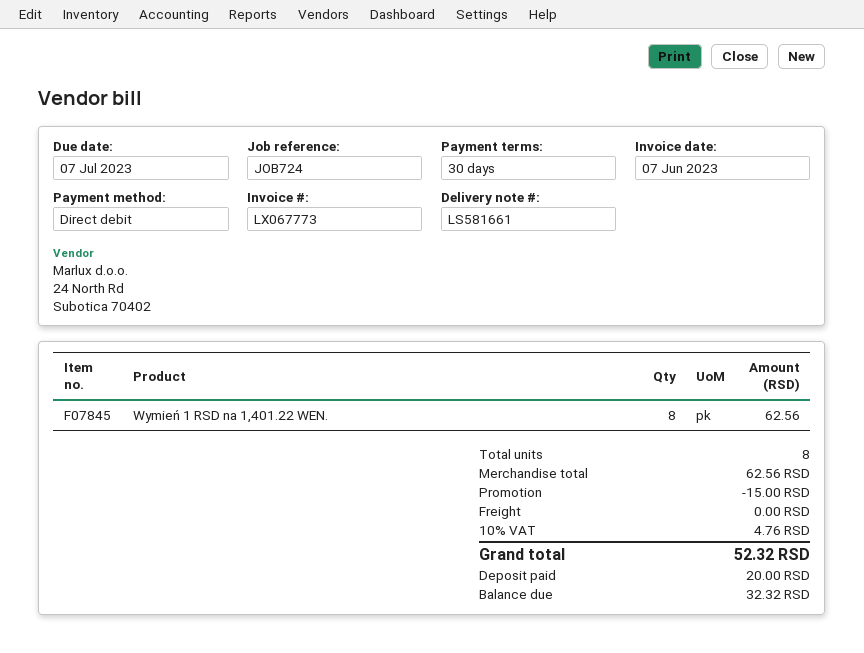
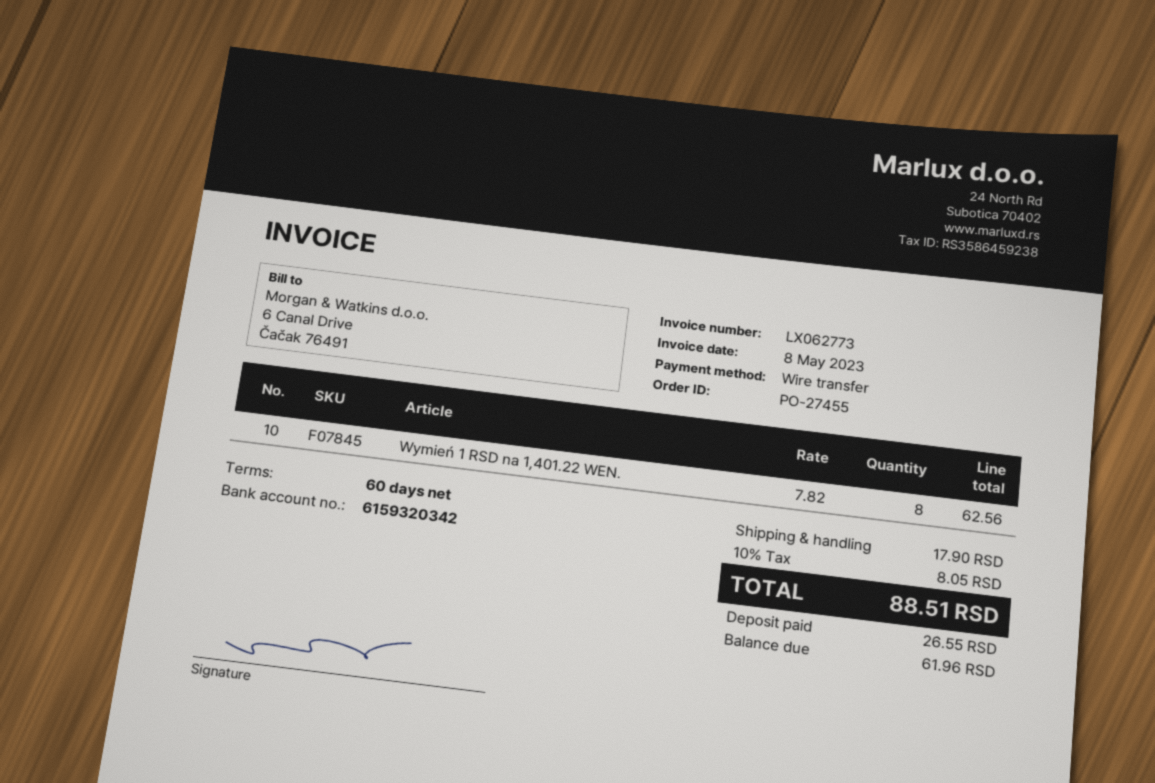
invoice number: LX067773 -> LX062773
invoice date: 2023-06-07 -> 2023-05-08
payment terms: 30 days -> 60 days
payment method: direct debit -> bank transfer
discount: 15.00 -> none
shipping: 0.00 -> 17.90
tax: 10% = 4.76 -> 10% = 8.05
total: 52.32 -> 88.51
deposit: 20.00 -> 26.55
balance: 32.32 -> 61.96

